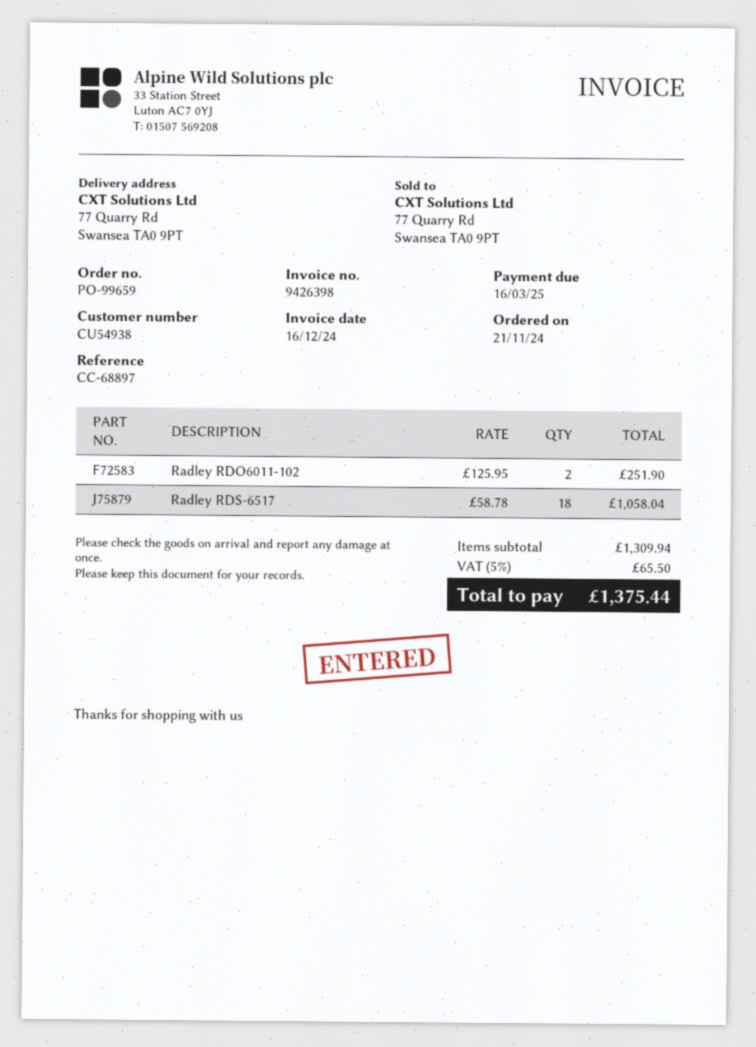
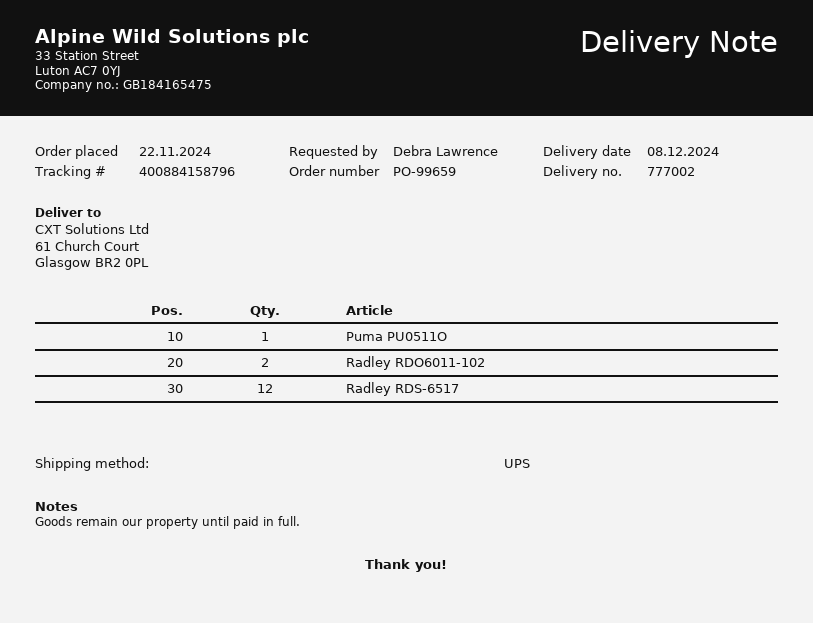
order date: 2024-11-21 -> 2024-11-22
ship to: 77 Quarry Rd, Swansea TA0 9PT -> 61 Church Court, Glasgow BR2 0PL
Radley RDS-6517: 18 -> 12
Puma PU0511O: none -> 1

